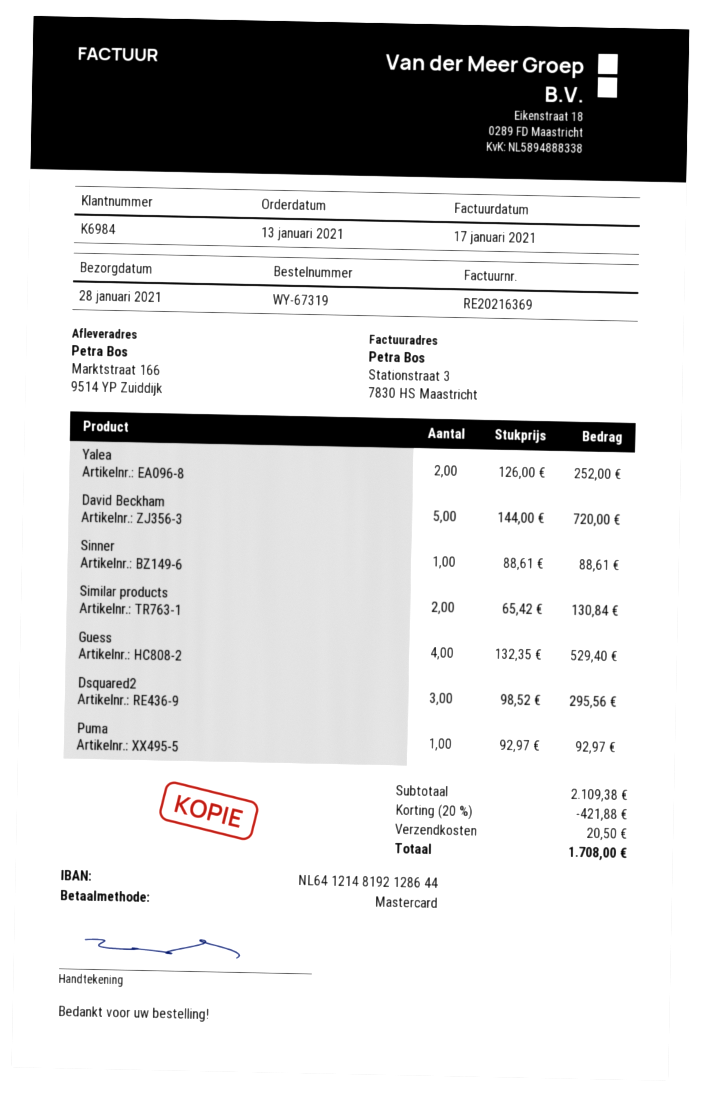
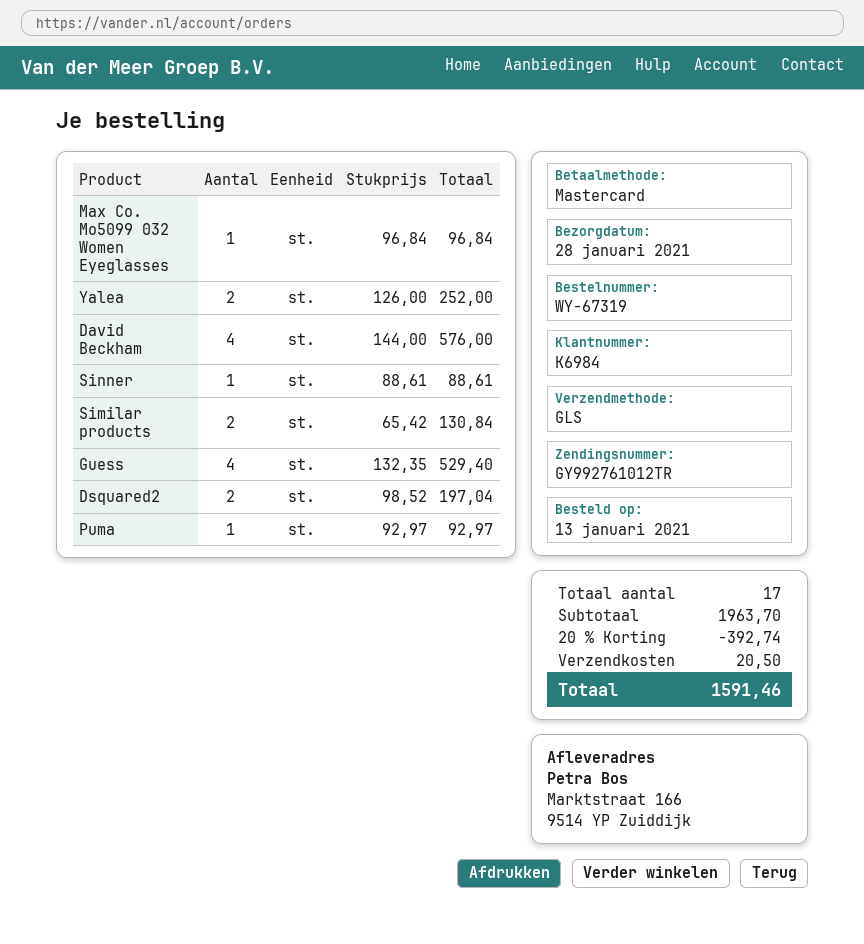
David Beckham: 5 x 144.00 = 720.00 -> 4 x 144.00 = 576.00
Dsquared2: 3 x 98.52 = 295.56 -> 2 x 98.52 = 197.04
Max Co. Mo5099 032 Women Eyeglasses: none -> 1 x 96.84 = 96.84
subtotal: 2109.38 -> 1963.70
discount: 20% = 421.88 -> 20% = 392.74
total: 1708.00 -> 1591.46

